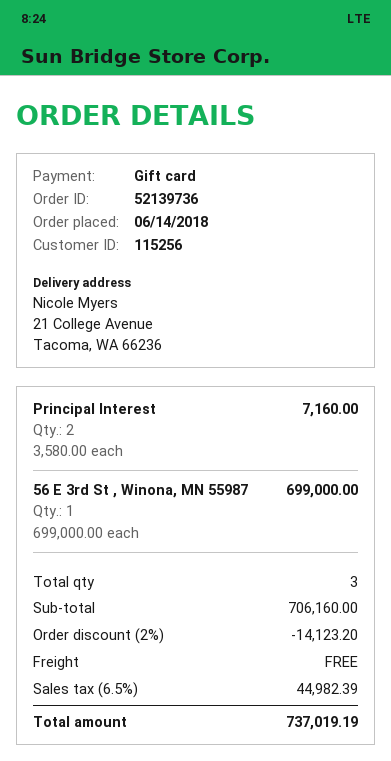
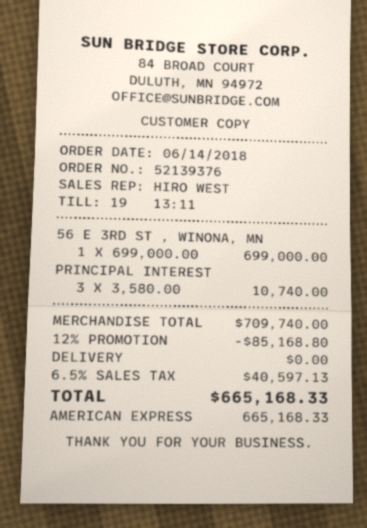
order number: 52139736 -> 52139376
payment method: gift card -> American Express
Principal Interest: 2 x 3580.00 = 7160.00 -> 3 x 3580.00 = 10740.00
subtotal: 706160.00 -> 709740.00
discount: 2% = 14123.20 -> 12% = 85168.80
tax: 6.5% = 44982.39 -> 6.5% = 40597.13
total: 737019.19 -> 665168.33

